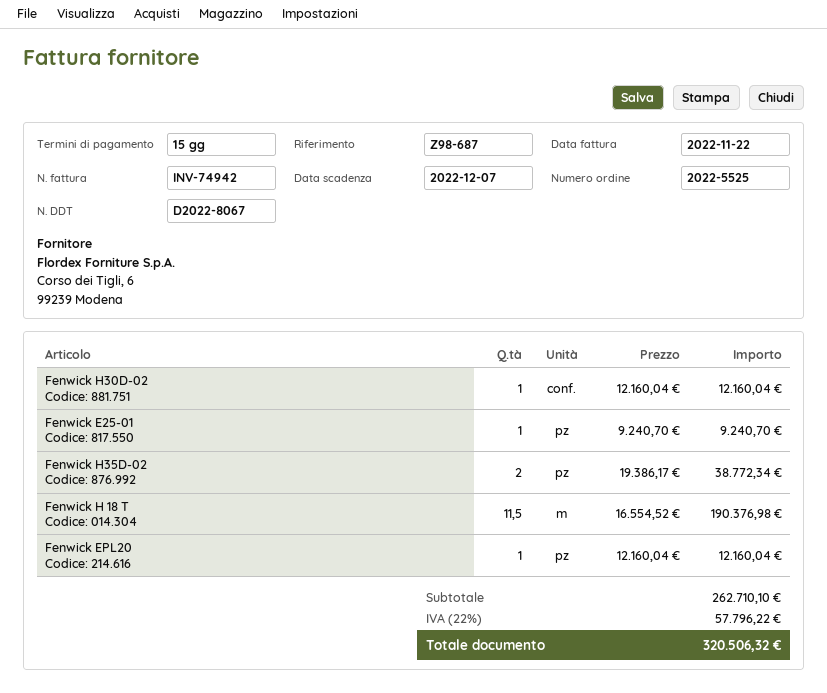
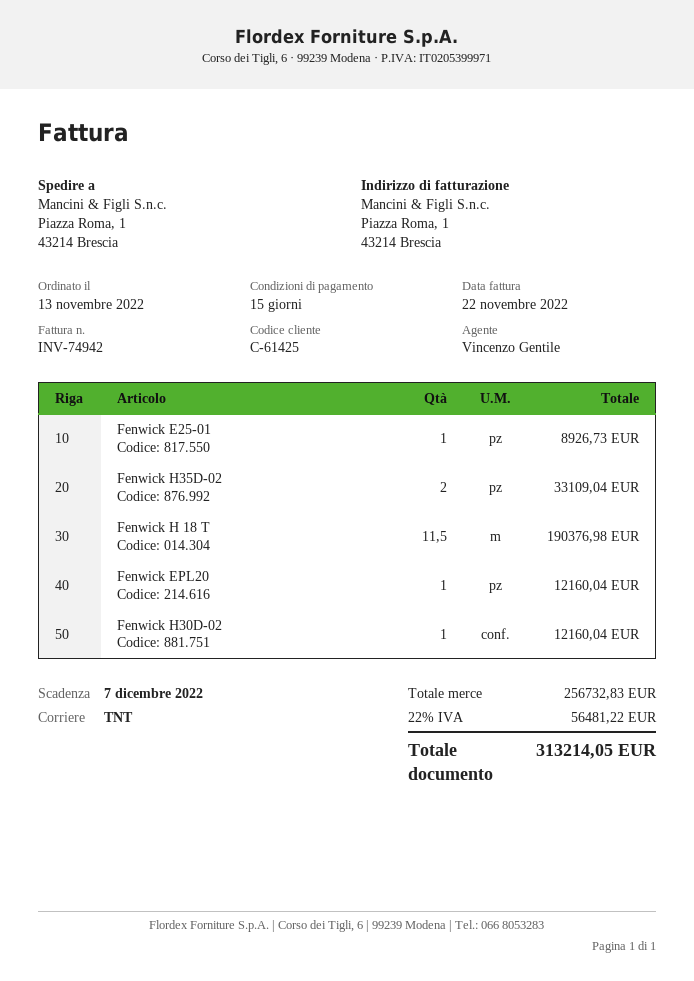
Fenwick E25-01: 1 for 9240.70 -> 1 for 8926.73
Fenwick H35D-02: 2 for 38772.34 -> 2 for 33109.04
subtotal: 262710.10 -> 256732.83
tax: 22% = 57796.22 -> 22% = 56481.22
total: 320506.32 -> 313214.05

